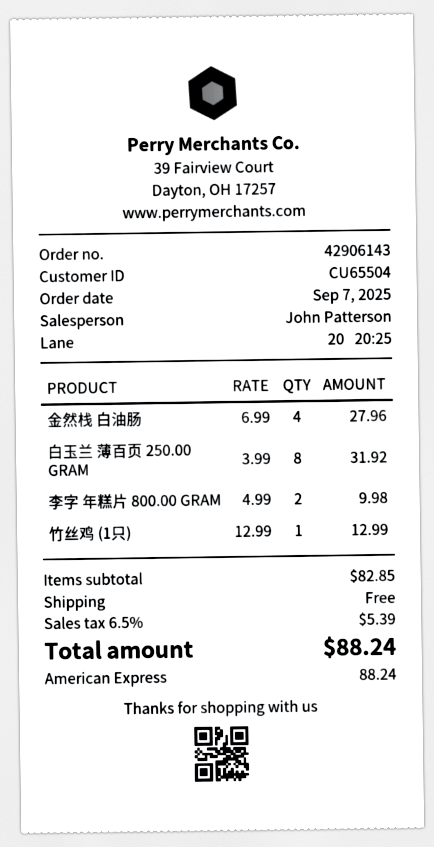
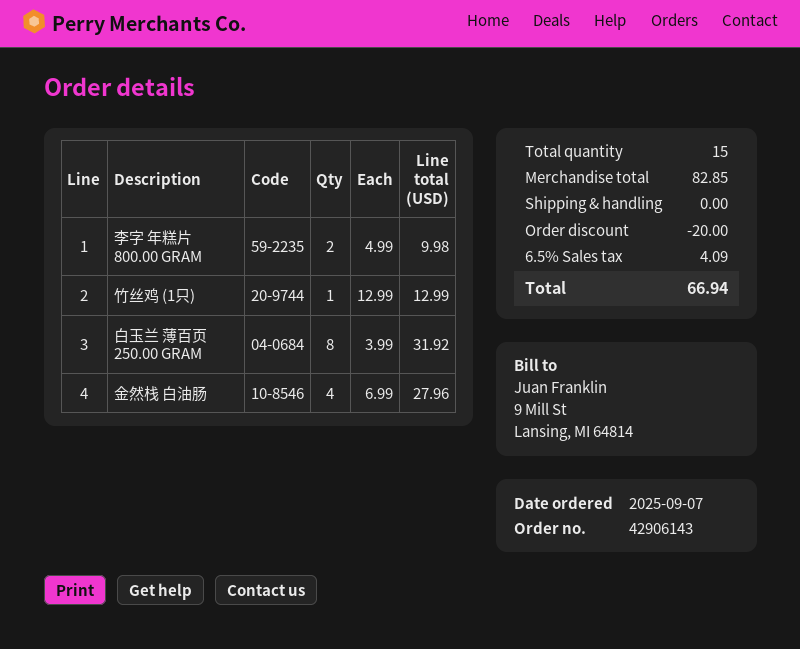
discount: none -> 20.00
tax: 6.5% = 5.39 -> 6.5% = 4.09
total: 88.24 -> 66.94

